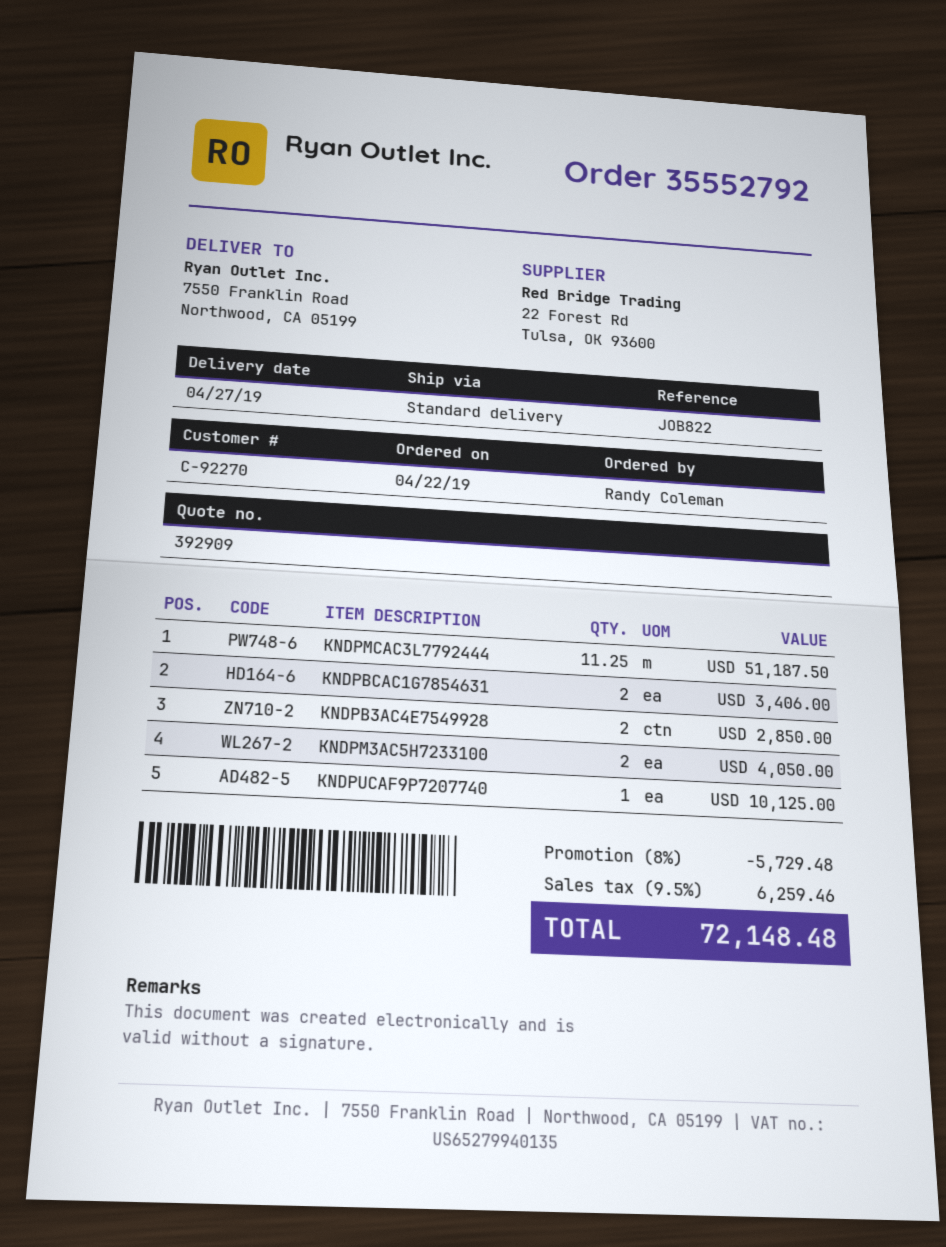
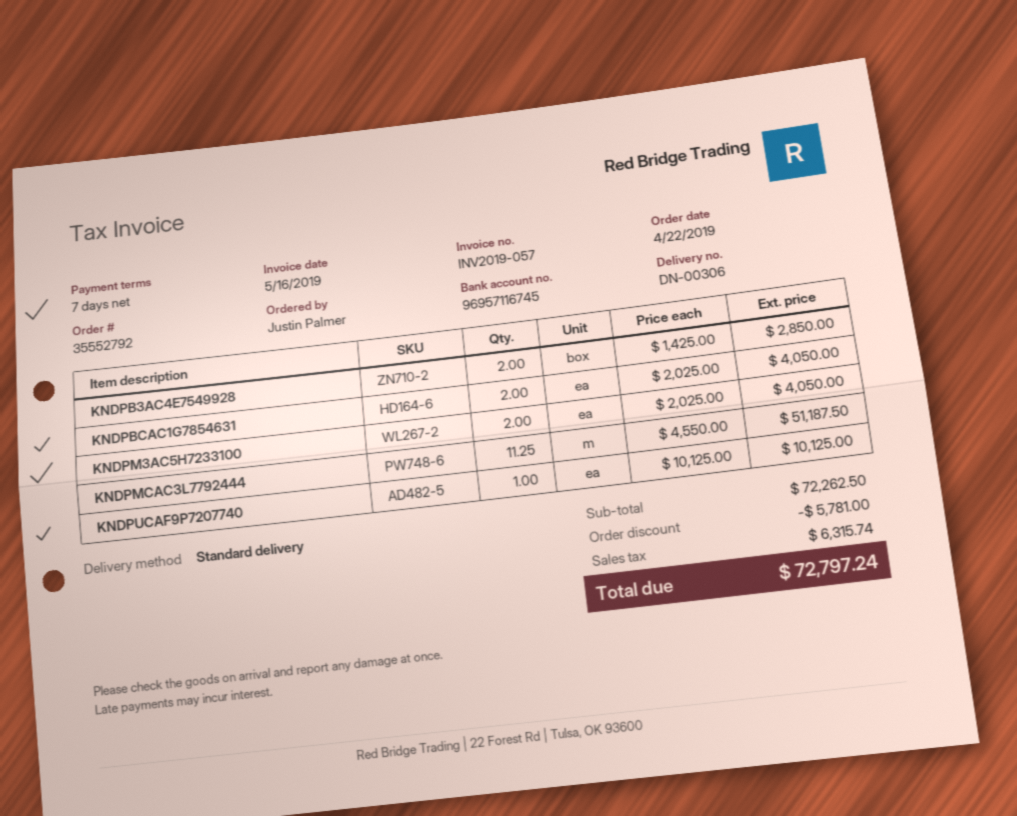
ordered by: Randy Coleman -> Justin Palmer
KNDPBCAC1G7854631: 2 for 3406.00 -> 2 for 4050.00
discount: 5729.48 -> 5781.00
tax: 6259.46 -> 6315.74
total: 72148.48 -> 72797.24

